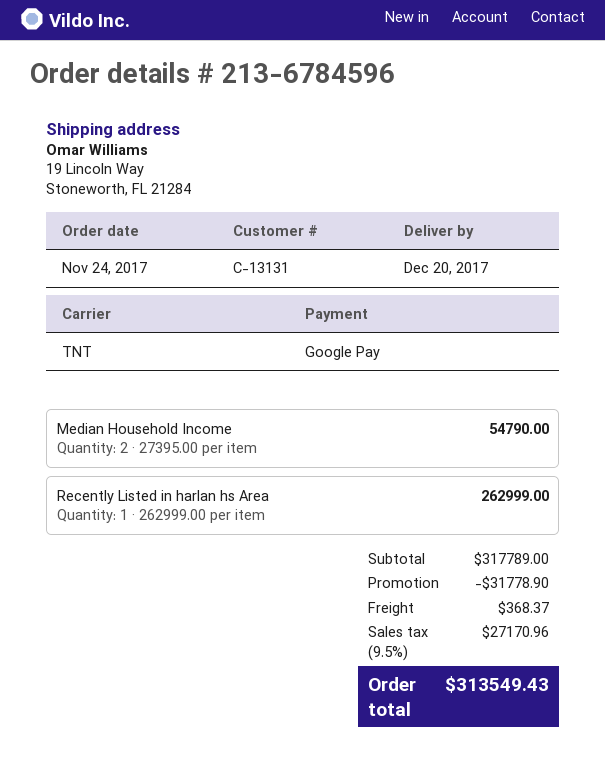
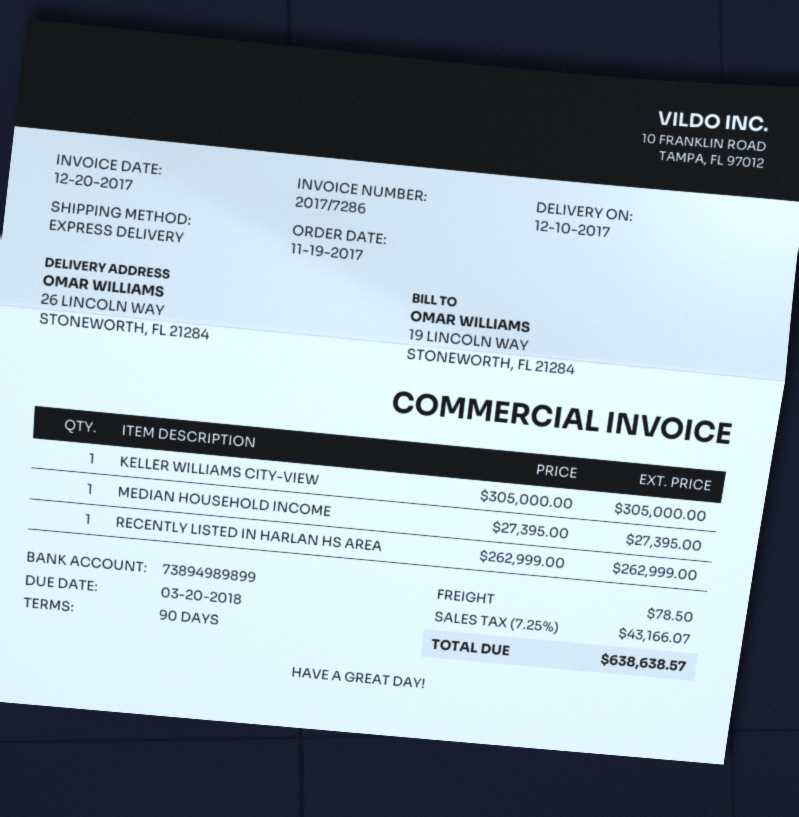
order date: 2017-11-24 -> 2017-11-19
delivery date: 2017-12-20 -> 2017-12-10
shipping method: TNT -> express
ship to: 19 Lincoln Way, Stoneworth, FL 21284 -> 26 LINCOLN WAY, STONEWORTH, FL 21284
Median Household Income: 2 x 27395.00 = 54790.00 -> 1 x 27395.00 = 27395.00
KELLER WILLIAMS CITY-VIEW: none -> 1 x 305000.00 = 305000.00
discount: 31778.90 -> none
shipping: 368.37 -> 78.50
tax: 9.5% = 27170.96 -> 7.25% = 43166.07
total: 313549.43 -> 638638.57

